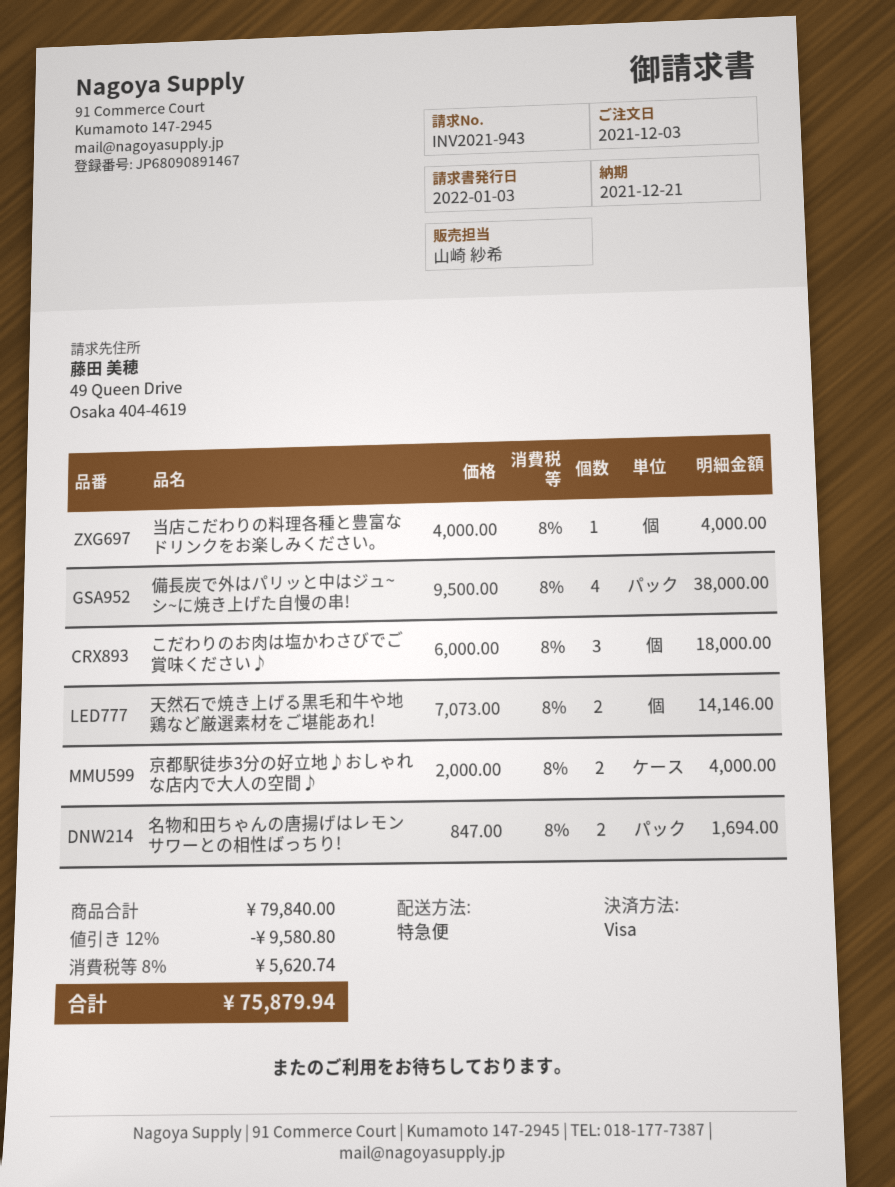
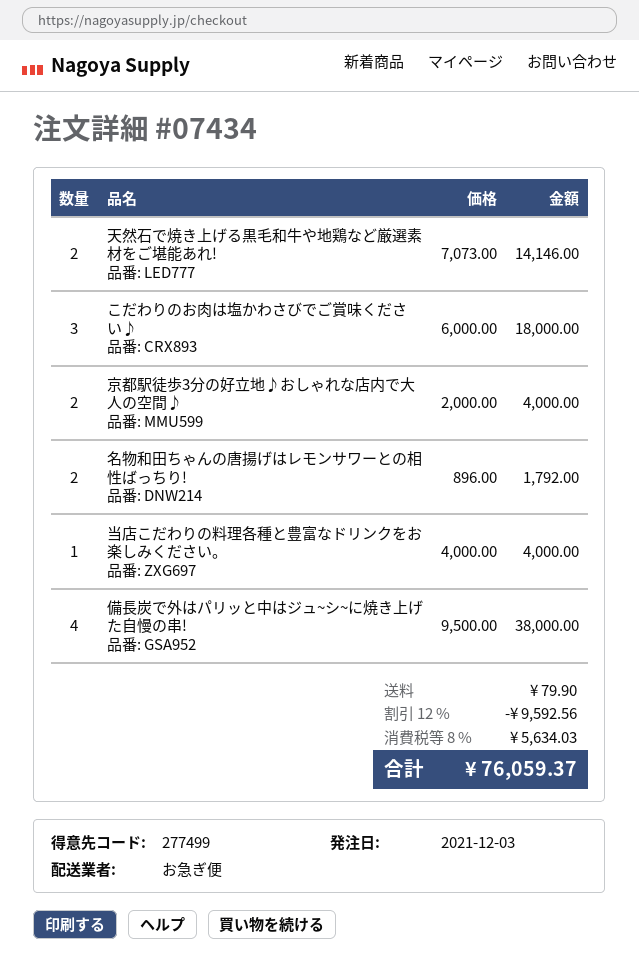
名物和田ちゃんの唐揚げはレモンサワーとの相性ばっちり!: 2 x 847.00 = 1694.00 -> 2 x 896.00 = 1792.00
discount: 12% = 9580.80 -> 12% = 9592.56
shipping: none -> 79.90
tax: 8% = 5620.74 -> 8% = 5634.03
total: 75879.94 -> 76059.37

